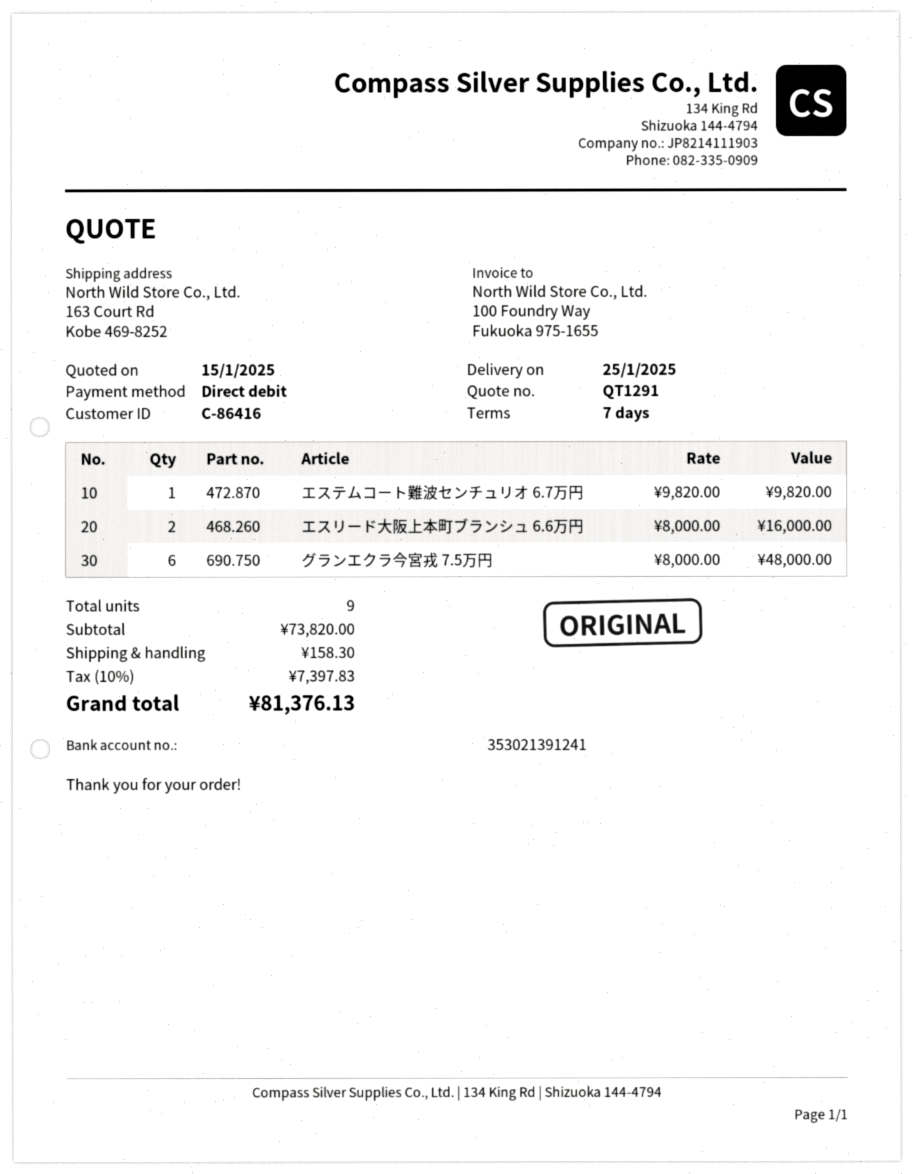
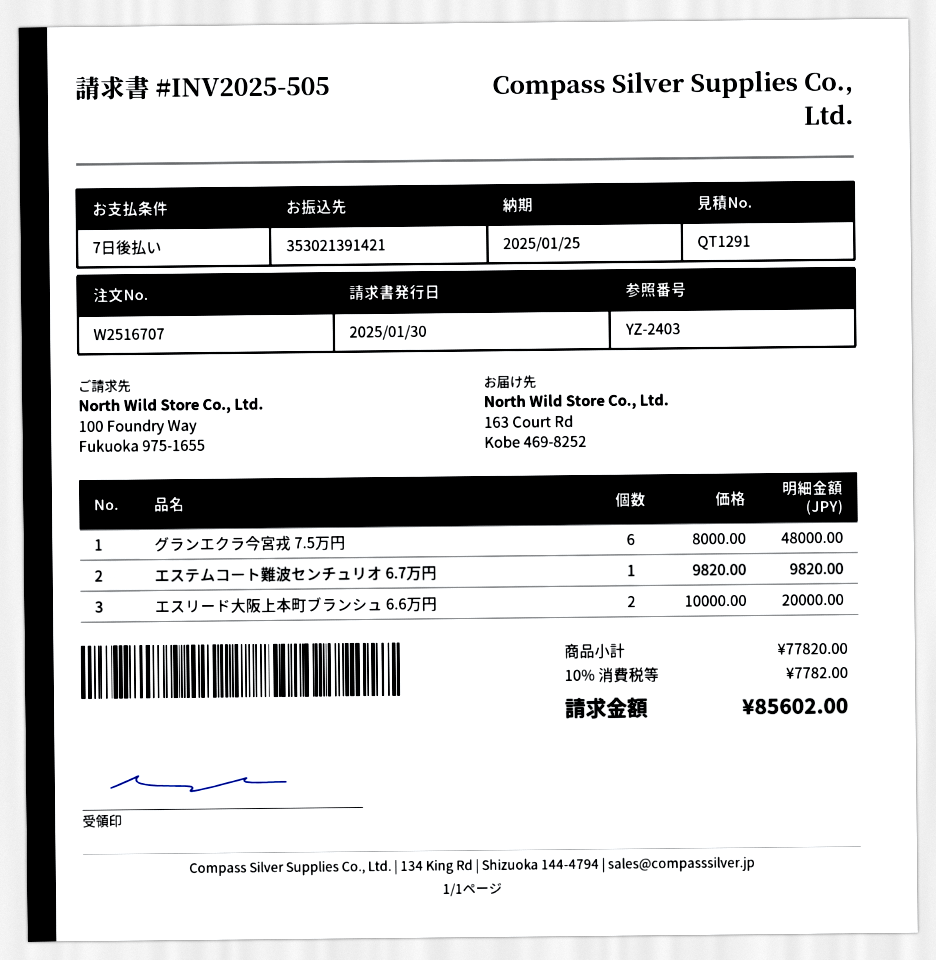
bank account: 353021391241 -> 353021391421
エスリード大阪上本町ブランシュ 6.6万円: 2 x 8000.00 = 16000.00 -> 2 x 10000.00 = 20000.00
subtotal: 73820.00 -> 77820.00
shipping: 158.30 -> none
tax: 10% = 7397.83 -> 10% = 7782.00
total: 81376.13 -> 85602.00

